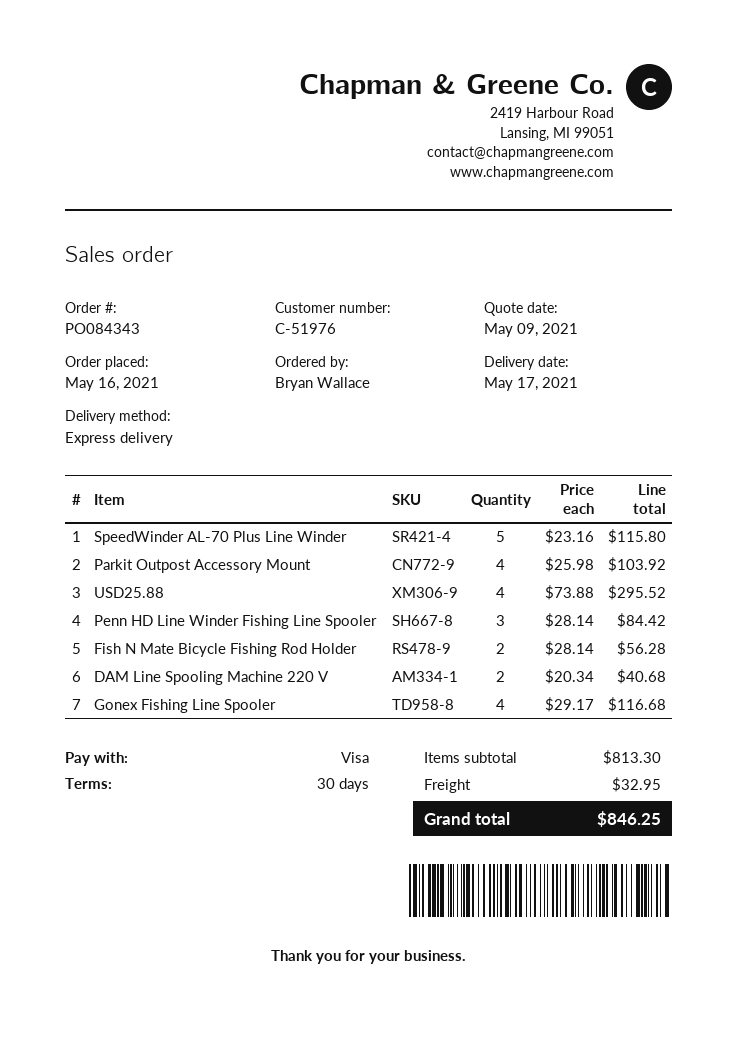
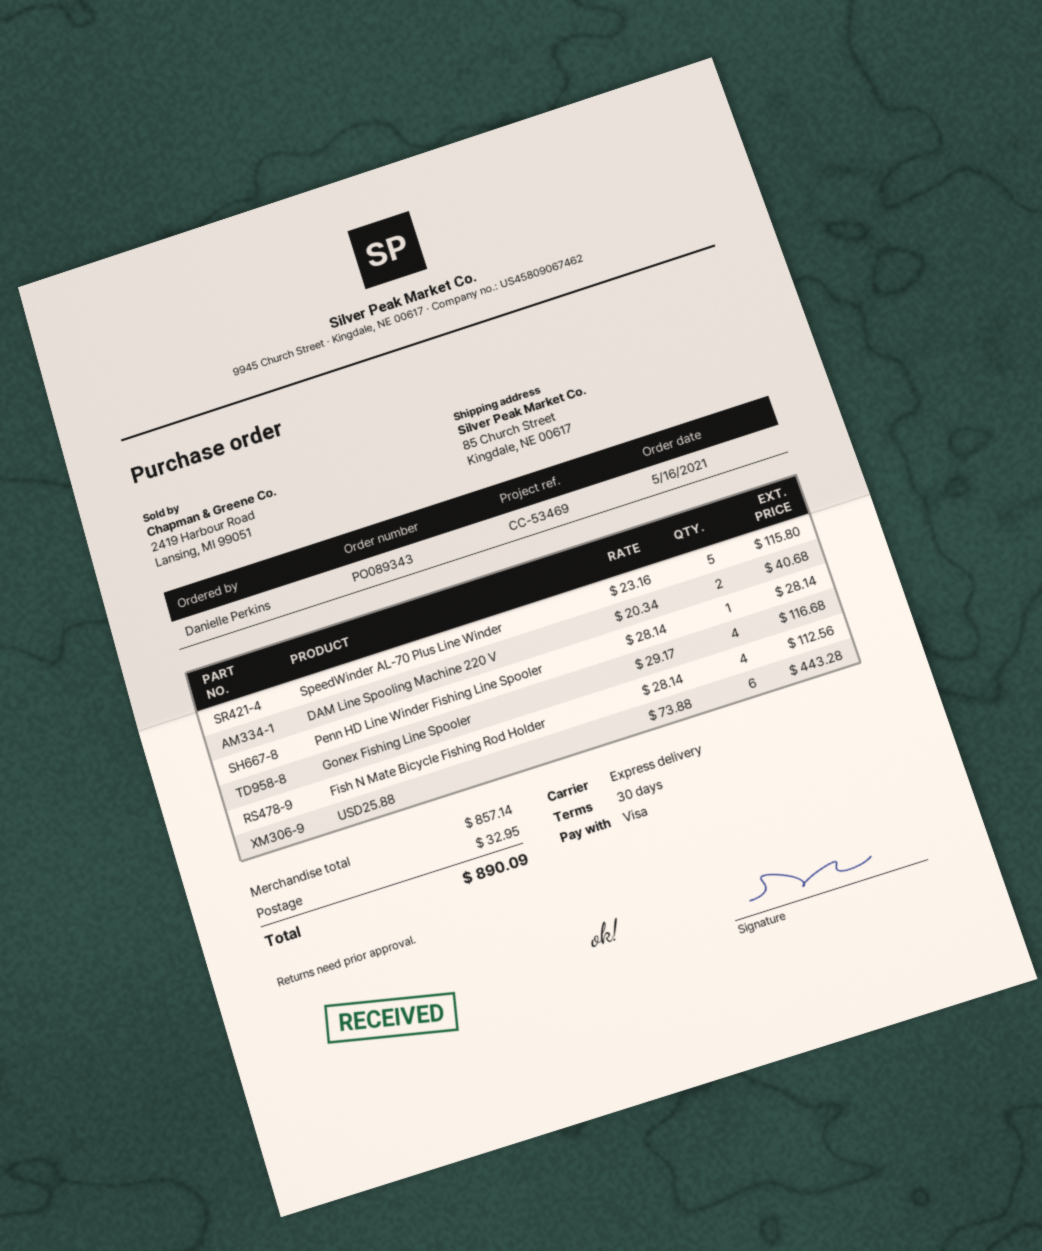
order number: PO084343 -> PO089343
ordered by: Bryan Wallace -> Danielle Perkins
Parkit Outpost Accessory Mount: 4 x 25.98 = 103.92 -> none
USD25.88: 4 x 73.88 = 295.52 -> 6 x 73.88 = 443.28
Penn HD Line Winder Fishing Line Spooler: 3 x 28.14 = 84.42 -> 1 x 28.14 = 28.14
Fish N Mate Bicycle Fishing Rod Holder: 2 x 28.14 = 56.28 -> 4 x 28.14 = 112.56
subtotal: 813.30 -> 857.14
total: 846.25 -> 890.09

